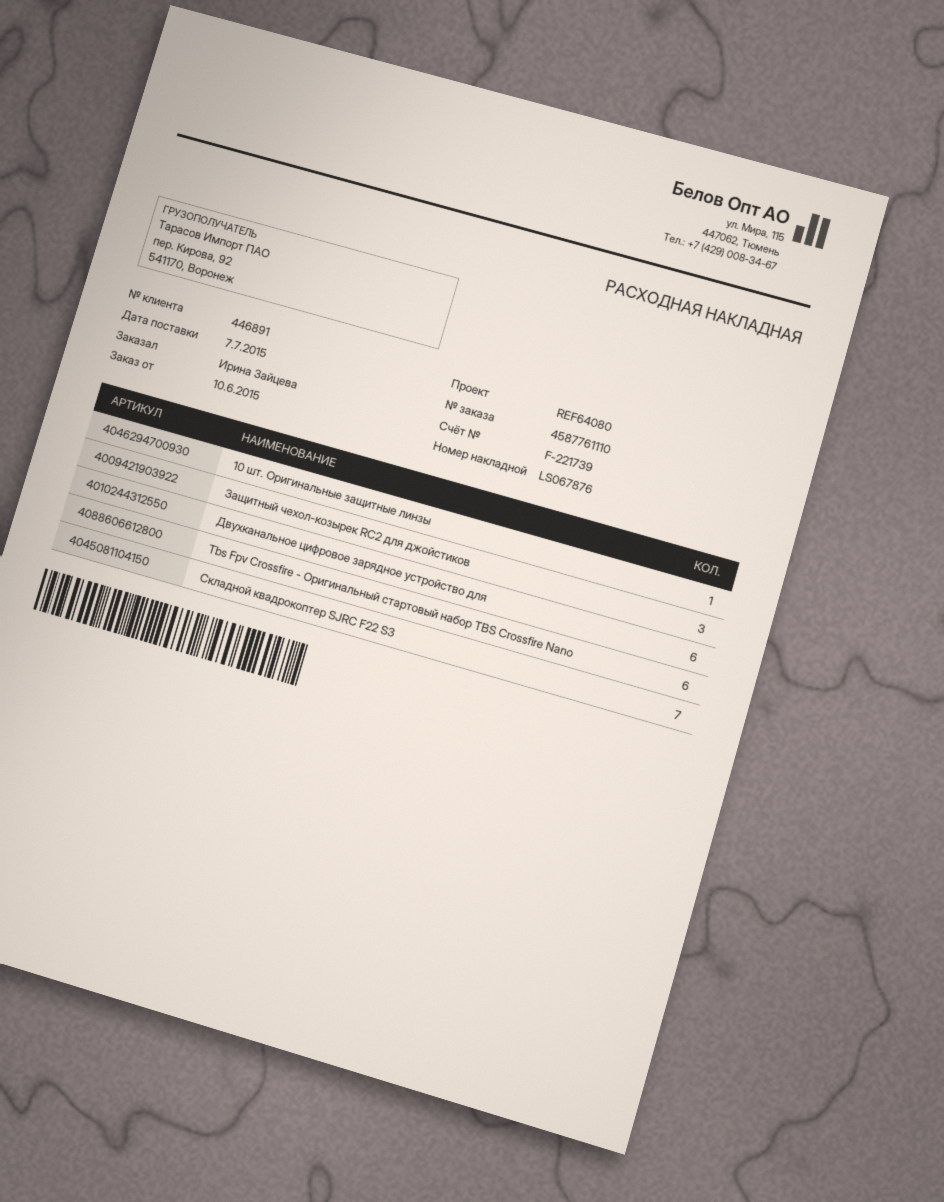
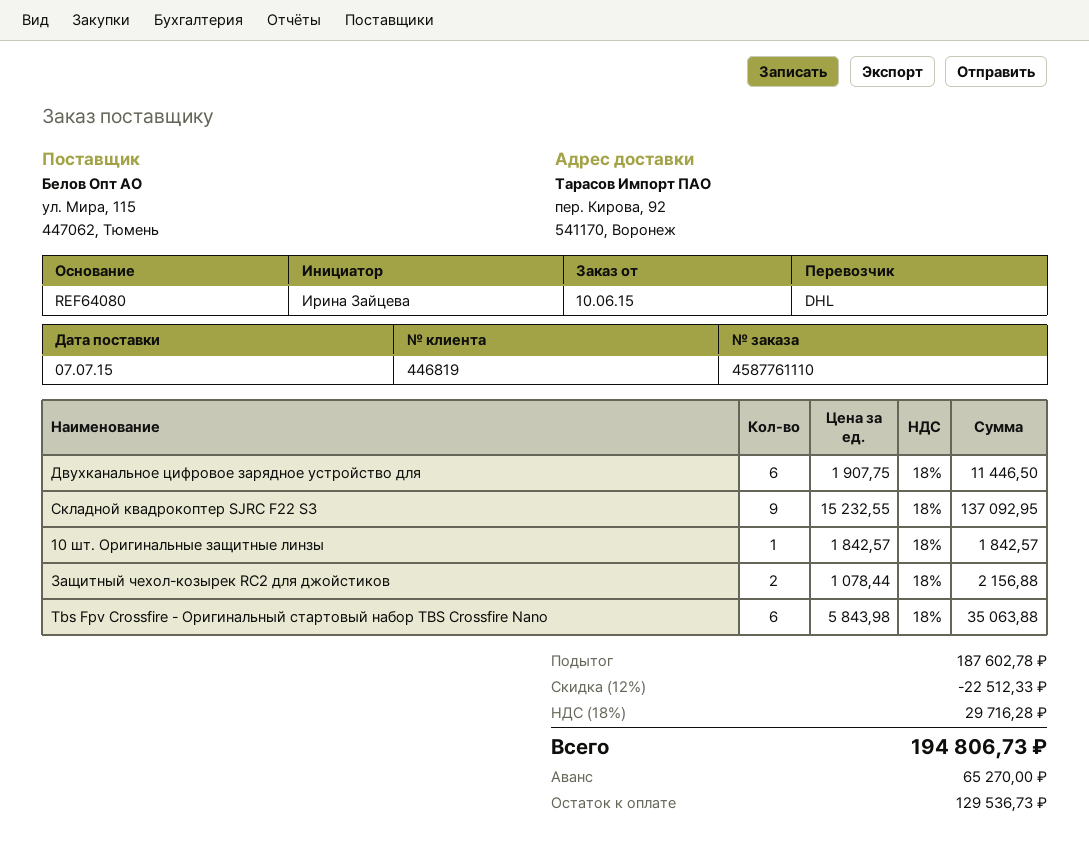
customer number: 446891 -> 446819
Защитный чехол-козырек RC2 для джойстиков: 3 -> 2
Складной квадрокоптер SJRC F22 S3: 7 -> 9

